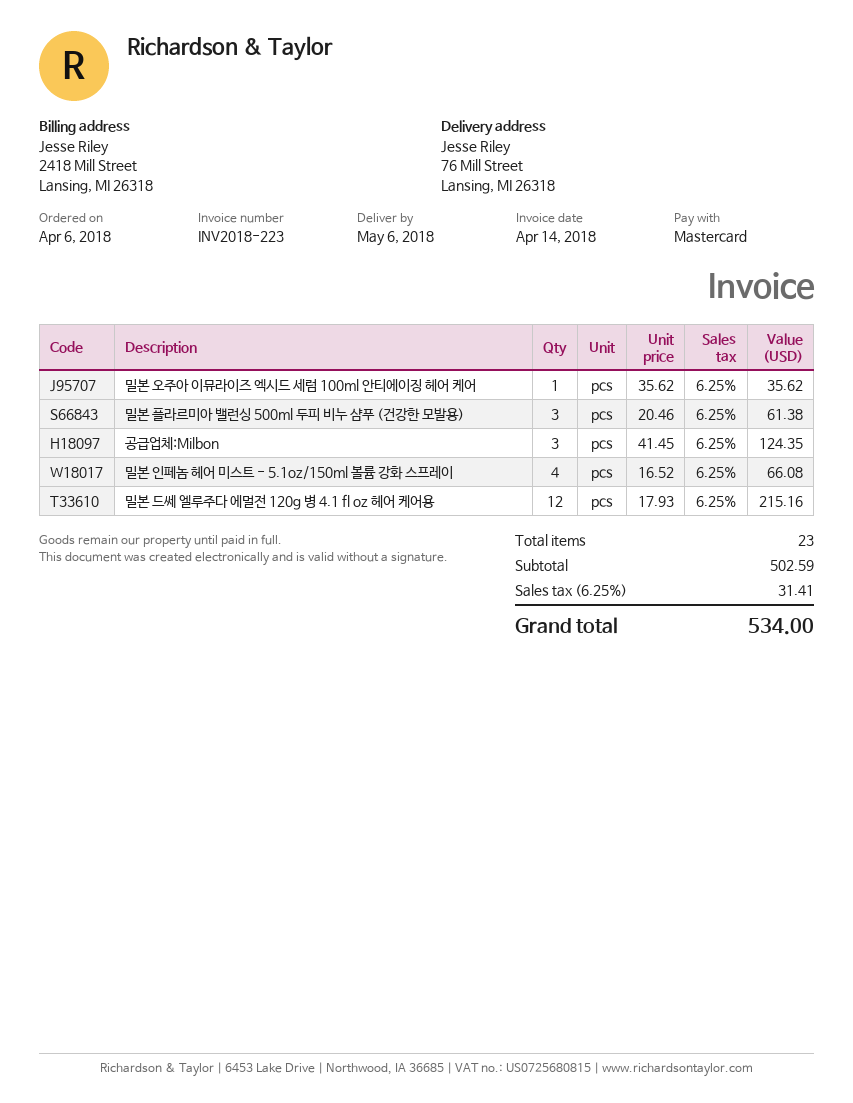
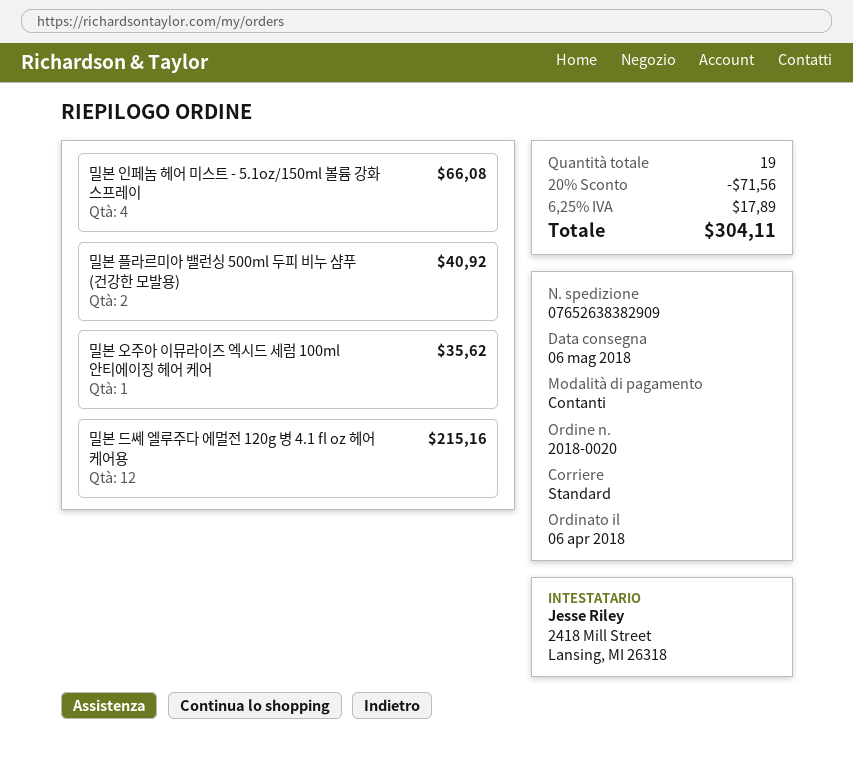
payment method: Mastercard -> cash
밀본 플라르미아 밸런싱 500ml 두피 비누 샴푸 (건강한 모발용): 3 for 61.38 -> 2 for 40.92
공급업체:Milbon: 3 for 124.35 -> none
total quantity: 23 -> 19
discount: none -> 20% = 71.56
tax: 6.25% = 31.41 -> 6.25% = 17.89
total: 534.00 -> 304.11

